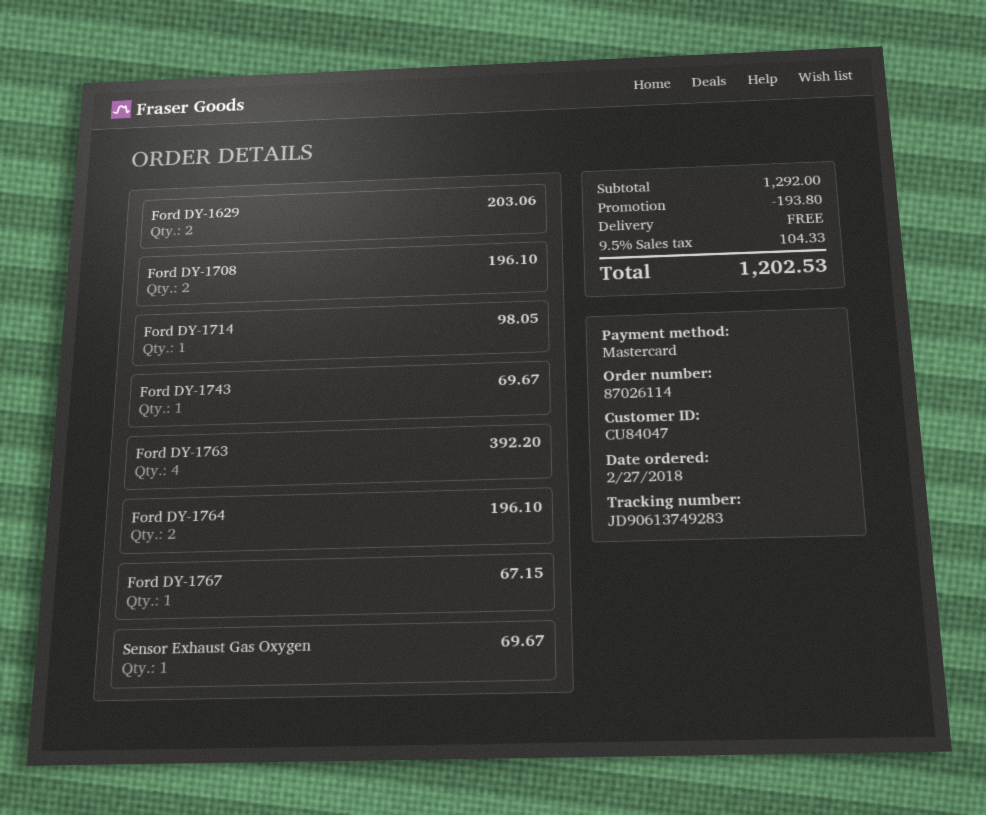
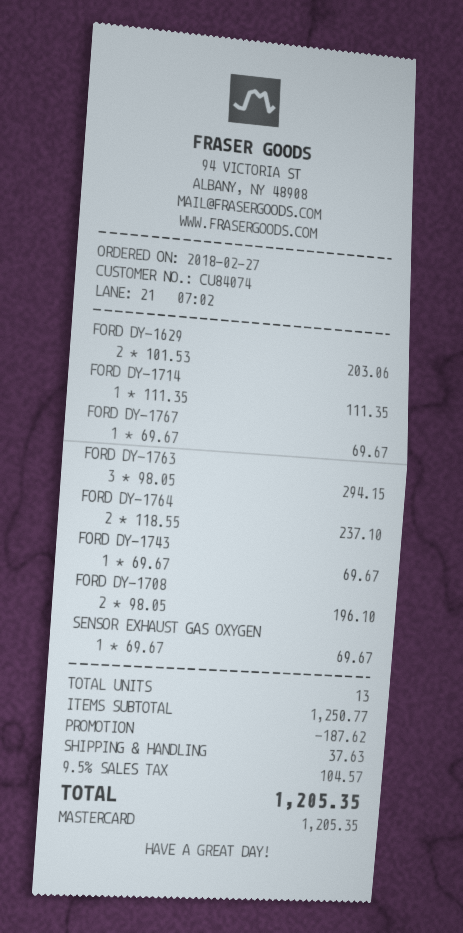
customer number: CU84047 -> CU84074
Ford DY-1714: 1 for 98.05 -> 1 for 111.35
Ford DY-1763: 4 for 392.20 -> 3 for 294.15
Ford DY-1764: 2 for 196.10 -> 2 for 237.10
Ford DY-1767: 1 for 67.15 -> 1 for 69.67
subtotal: 1292.00 -> 1250.77
discount: 193.80 -> 187.62
shipping: 0.00 -> 37.63
tax: 9.5% = 104.33 -> 9.5% = 104.57
total: 1202.53 -> 1205.35

